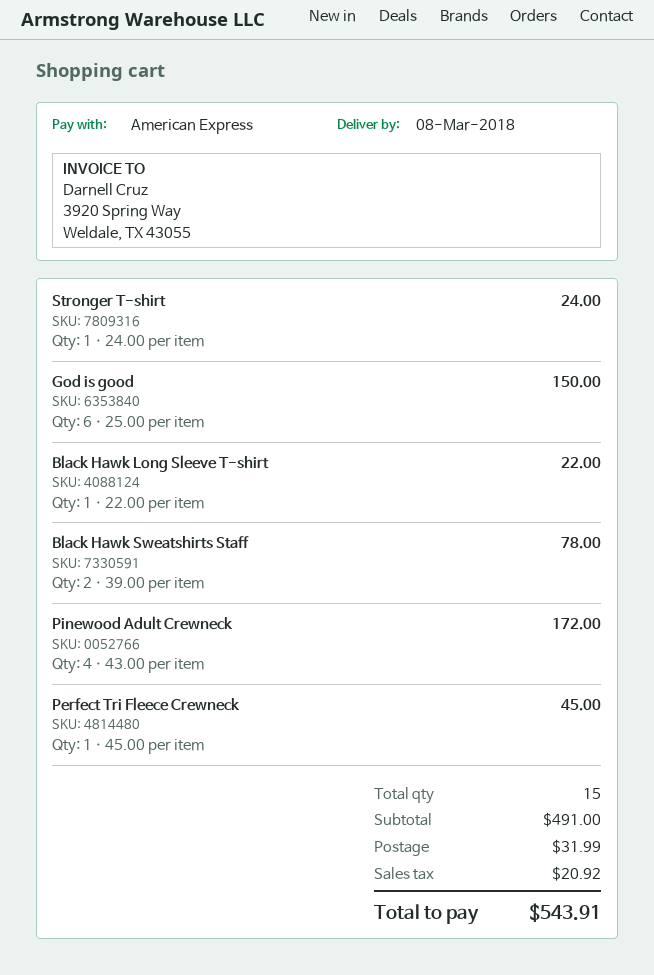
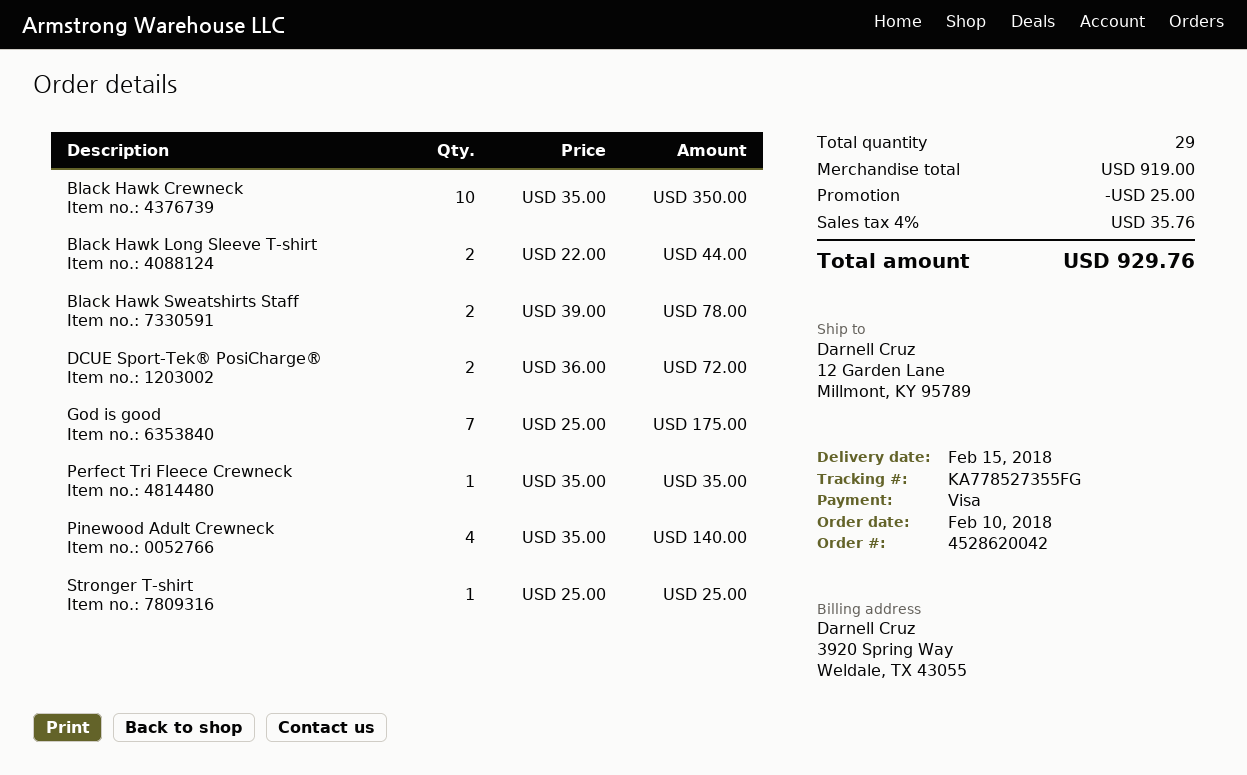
delivery date: 2018-03-08 -> 2018-02-15
payment method: American Express -> Visa
Stronger T-shirt: 1 x 24.00 = 24.00 -> 1 x 25.00 = 25.00
God is good: 6 x 25.00 = 150.00 -> 7 x 25.00 = 175.00
Black Hawk Long Sleeve T-shirt: 1 x 22.00 = 22.00 -> 2 x 22.00 = 44.00
Pinewood Adult Crewneck: 4 x 43.00 = 172.00 -> 4 x 35.00 = 140.00
Perfect Tri Fleece Crewneck: 1 x 45.00 = 45.00 -> 1 x 35.00 = 35.00
Black Hawk Crewneck: none -> 10 x 35.00 = 350.00
DCUE Sport-Tek® PosiCharge®: none -> 2 x 36.00 = 72.00
total quantity: 15 -> 29
subtotal: 491.00 -> 919.00
discount: none -> 25.00
shipping: 31.99 -> none
tax: 20.92 -> 35.76
total: 543.91 -> 929.76

